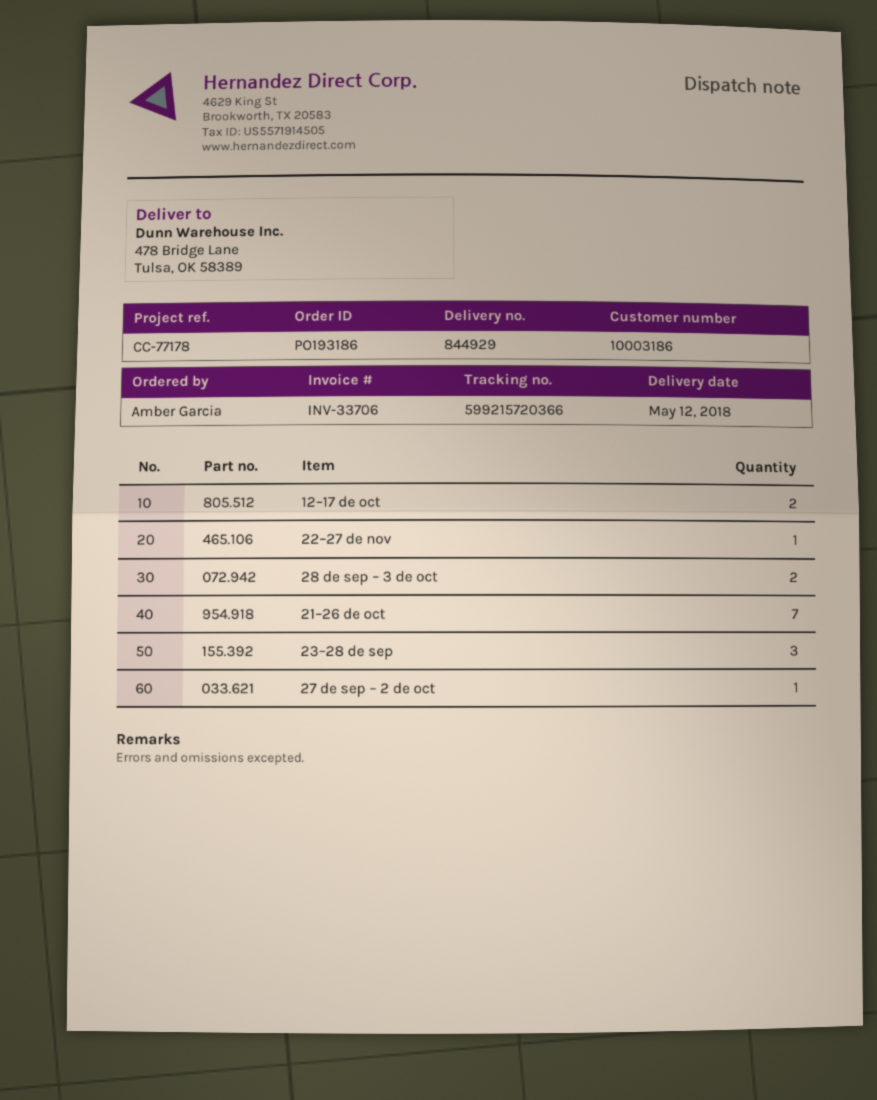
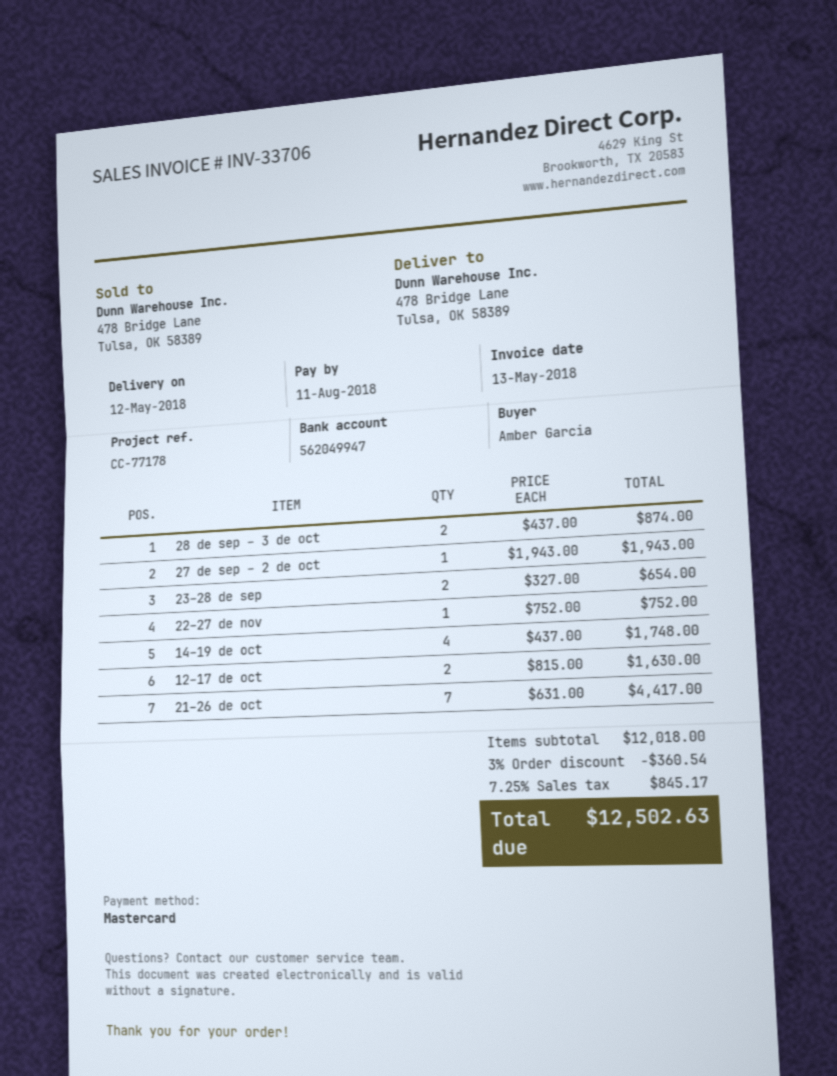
23–28 de sep: 3 -> 2
14–19 de oct: none -> 4

